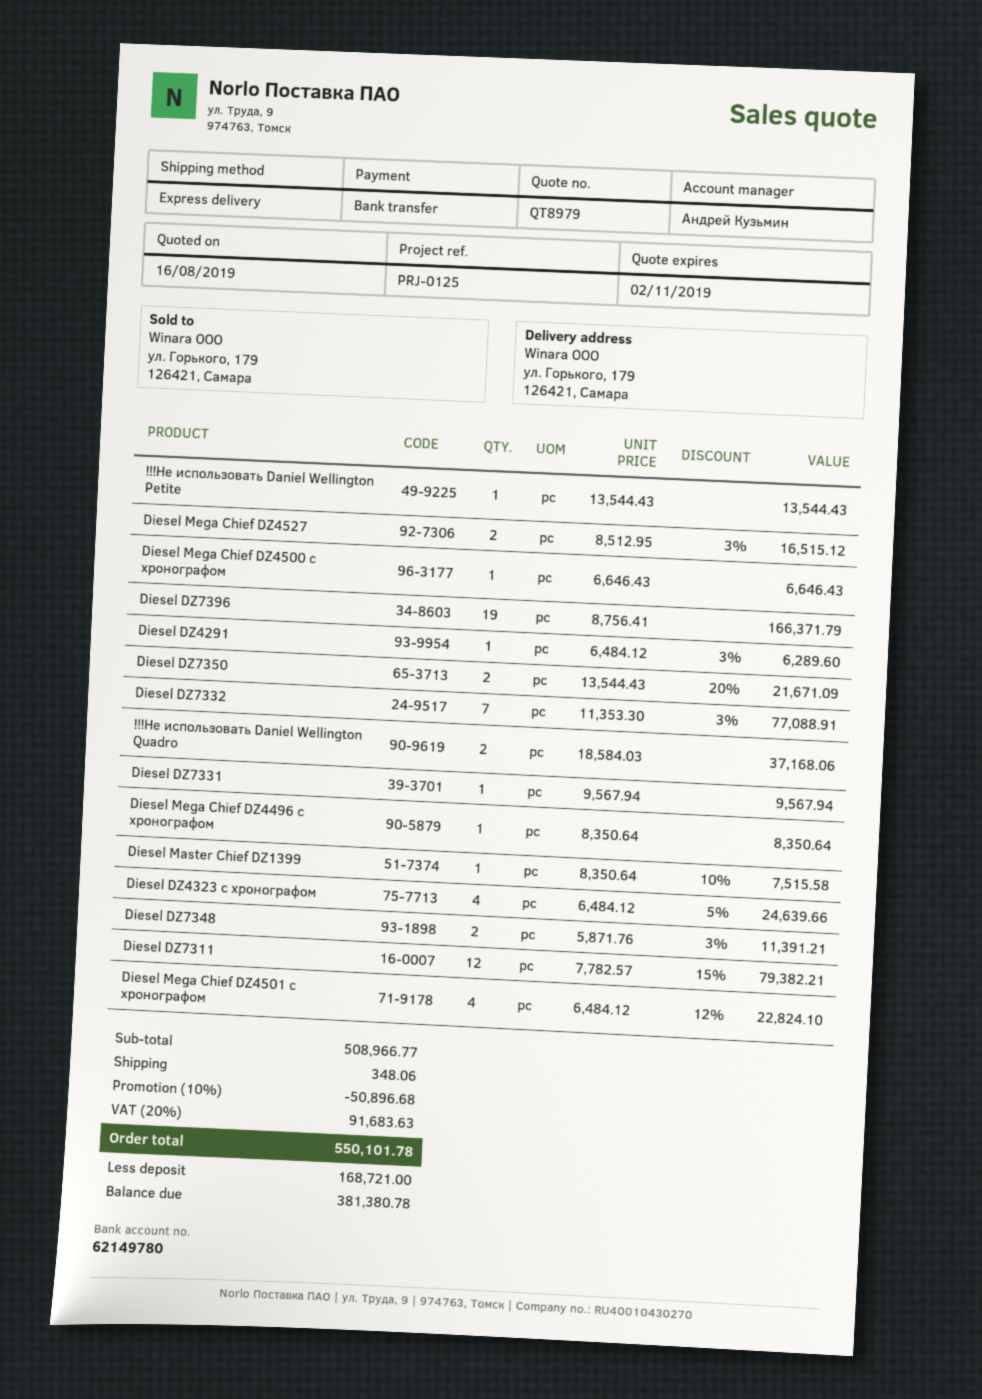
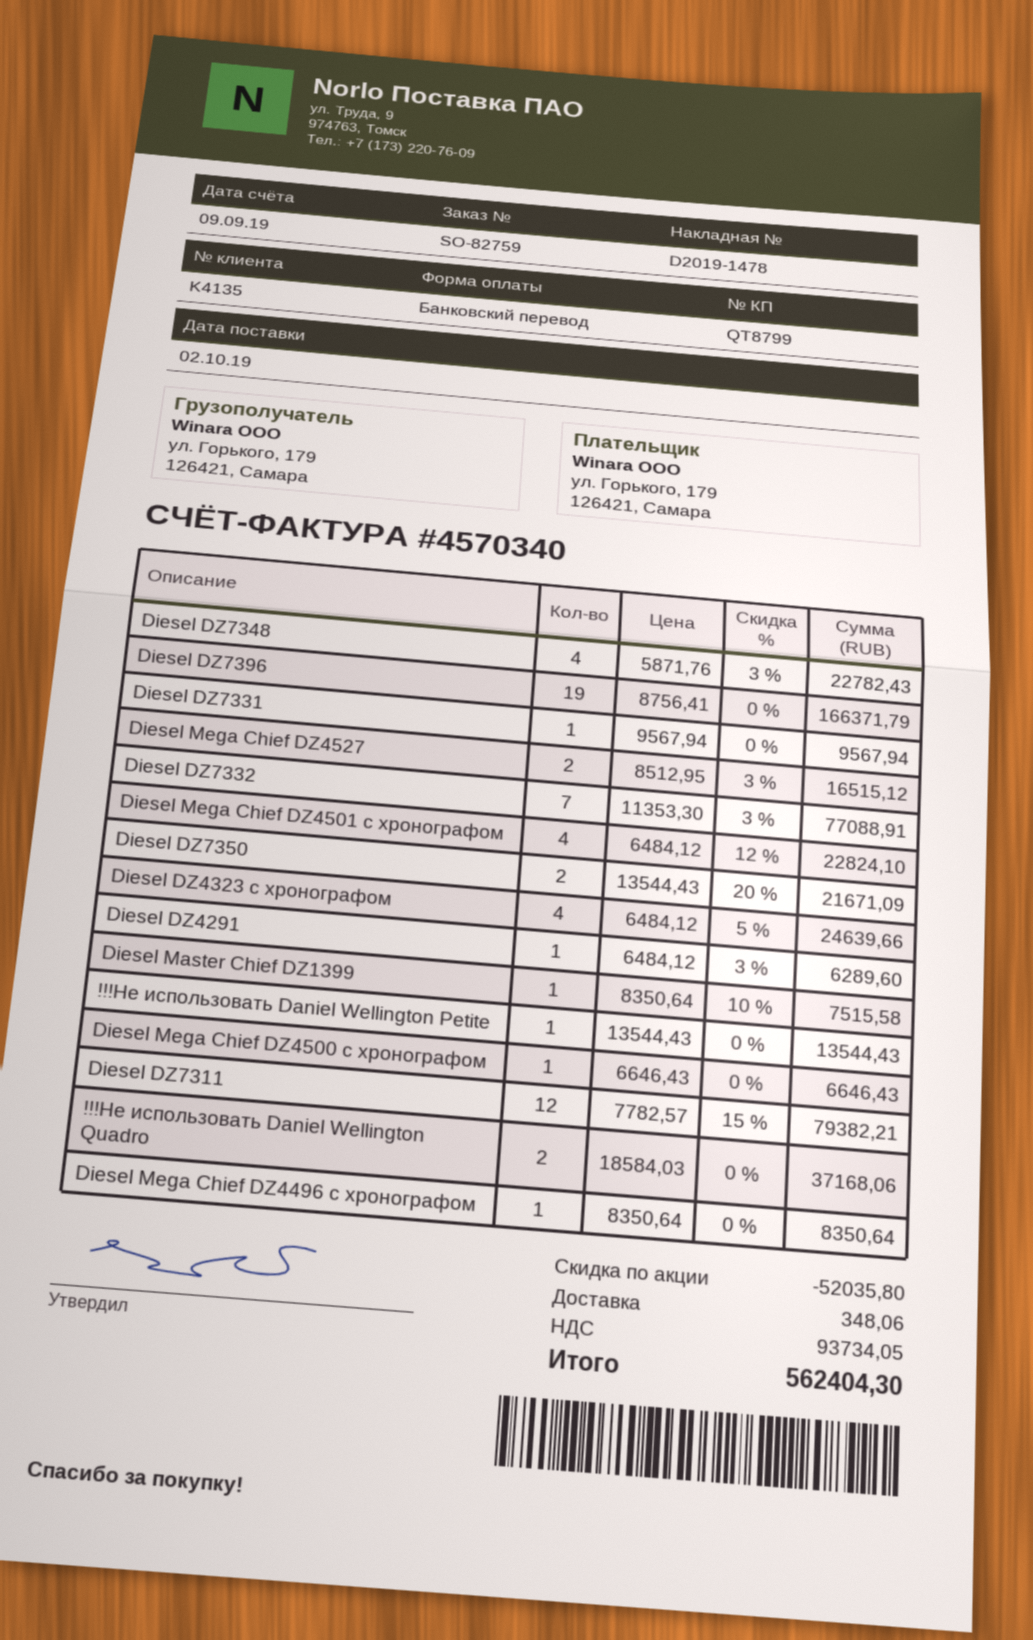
quote number: QT8979 -> QT8799
Diesel DZ7348: 2 x 5871.76 - 3% = 11391.21 -> 4 x 5871.76 - 3% = 22782.43
discount: 50896.68 -> 52035.80
tax: 91683.63 -> 93734.05
total: 550101.78 -> 562404.30

